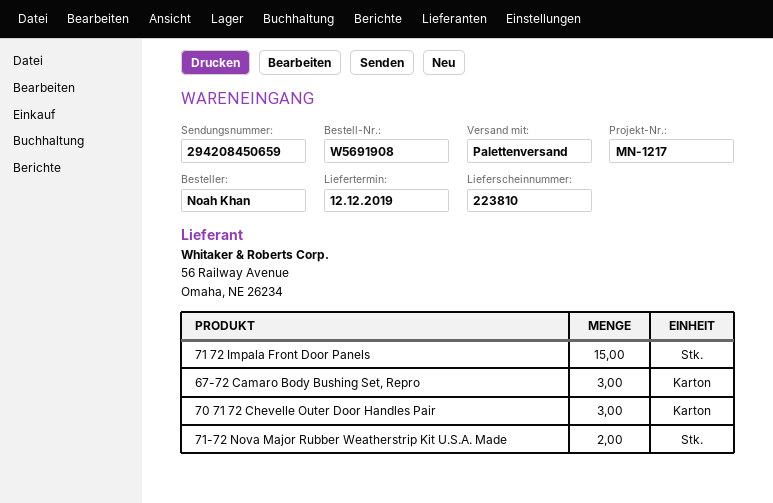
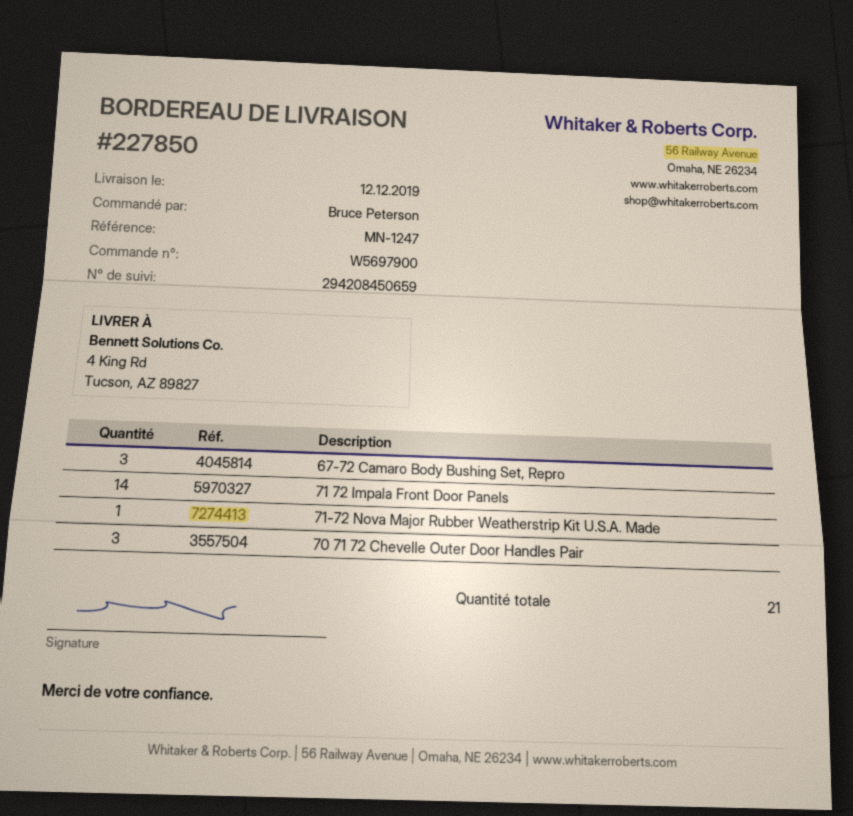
order number: W5691908 -> W5697900
delivery note number: 223810 -> 227850
reference: MN-1217 -> MN-1247
ordered by: Noah Khan -> Bruce Peterson
71 72 Impala Front Door Panels: 15 -> 14
71-72 Nova Major Rubber Weatherstrip Kit U.S.A. Made: 2 -> 1

